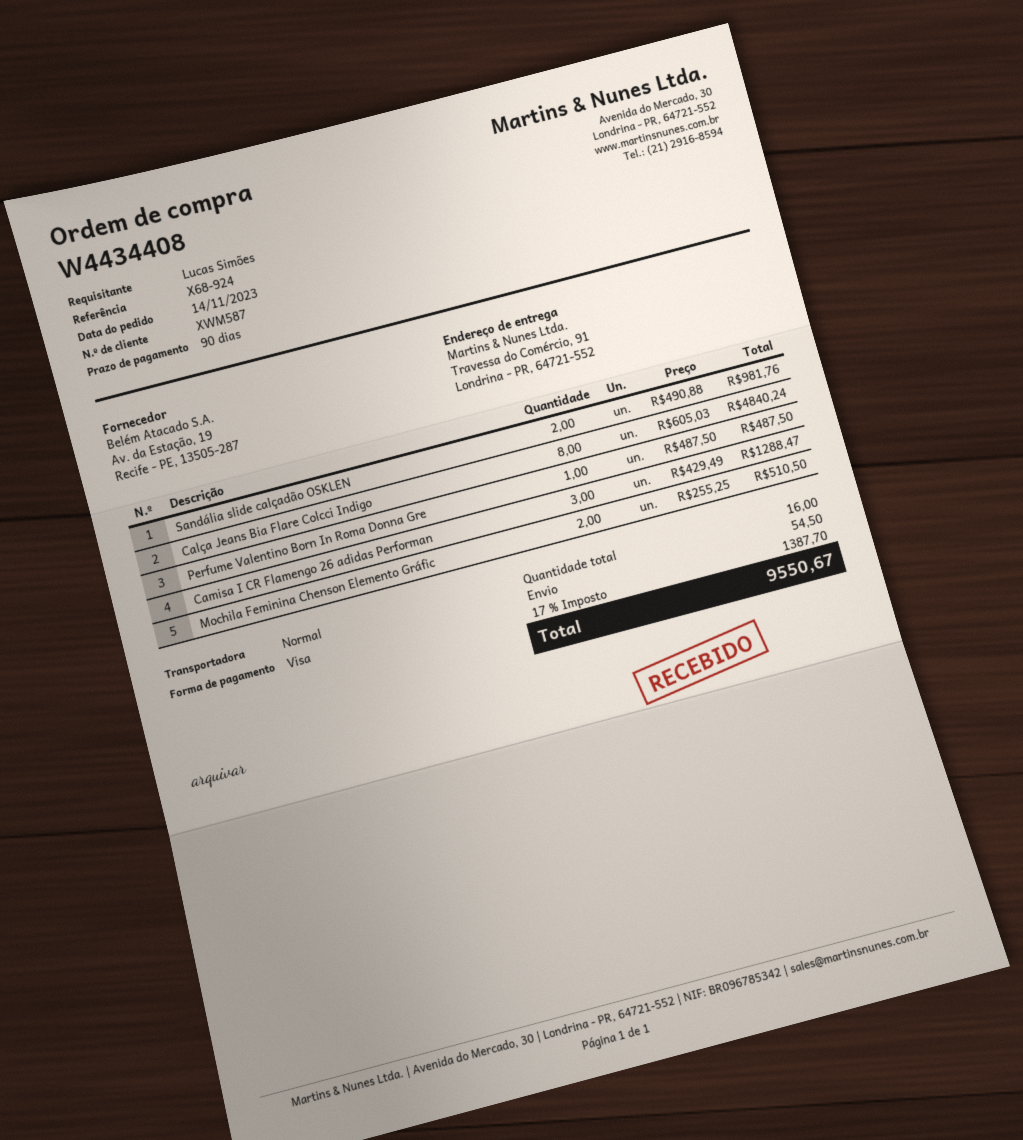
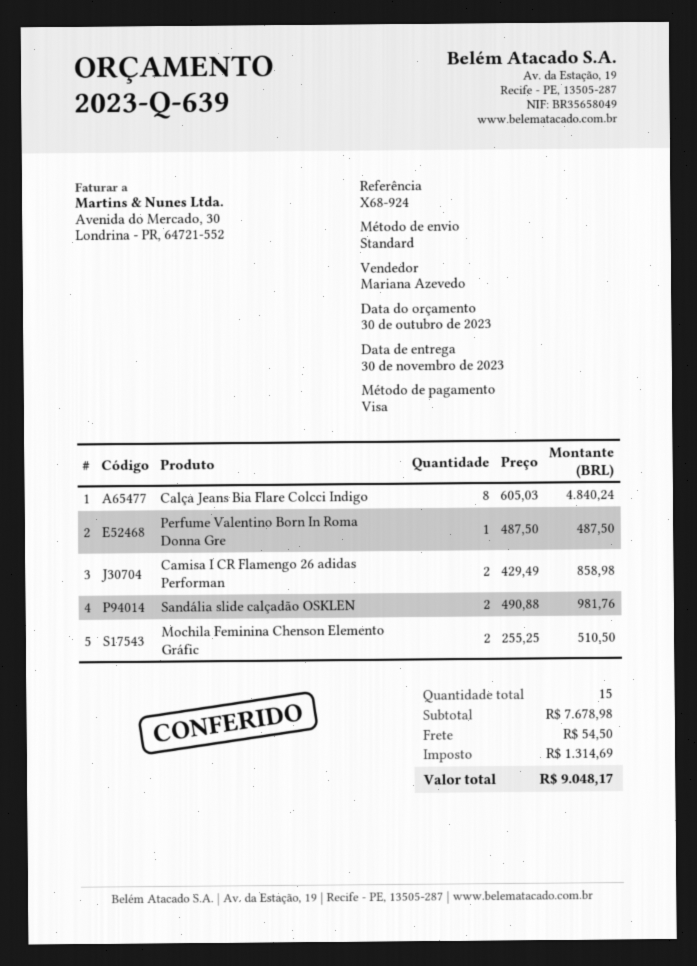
Camisa I CR Flamengo 26 adidas Performan: 3 x 429.49 = 1288.47 -> 2 x 429.49 = 858.98
total quantity: 16 -> 15
tax: 1387.70 -> 1314.69
total: 9550.67 -> 9048.17

